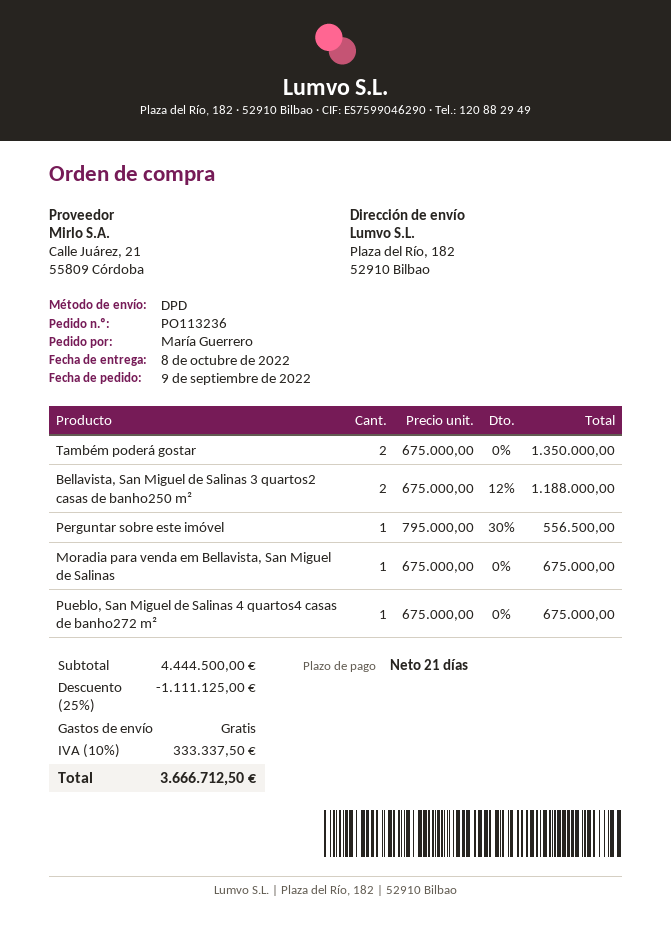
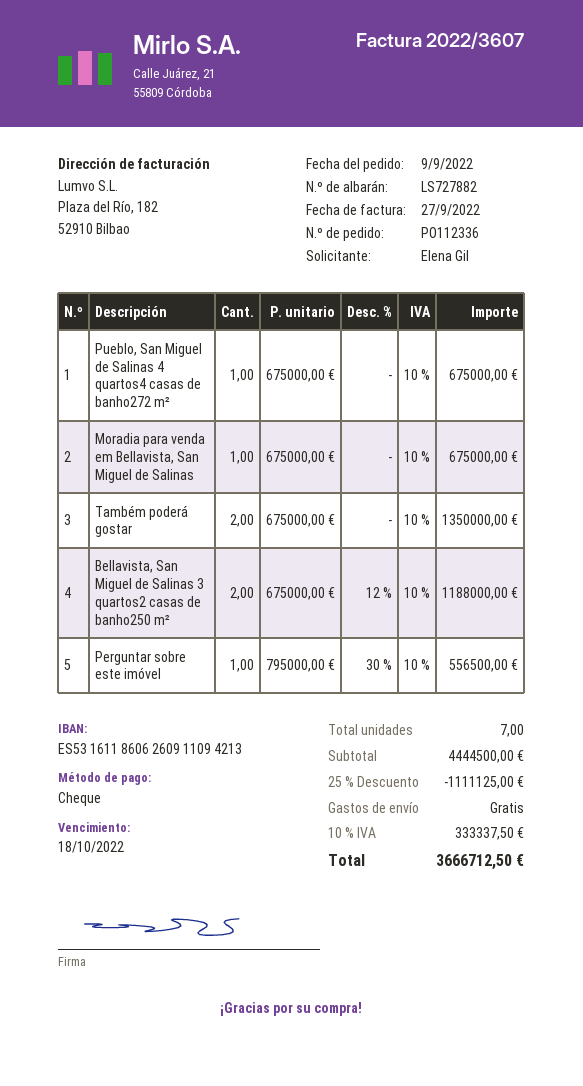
order number: PO113236 -> PO112336
ordered by: María Guerrero -> Elena Gil

